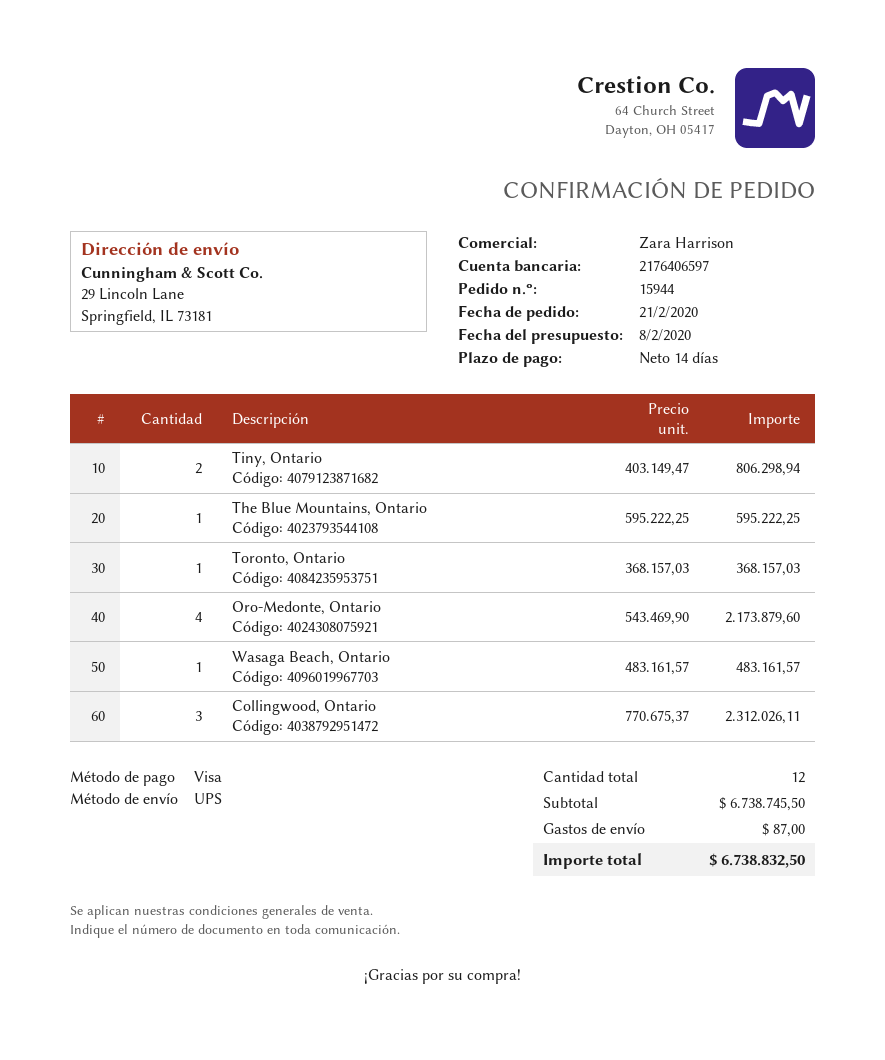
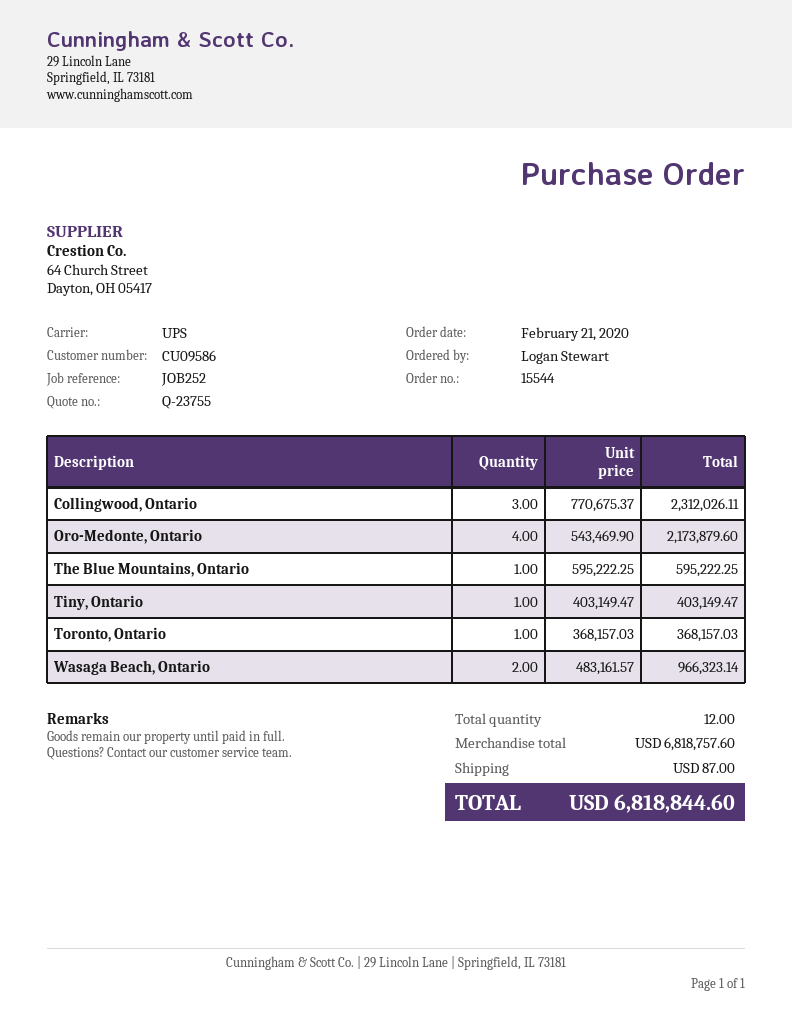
order number: 15944 -> 15544
Tiny, Ontario: 2 x 403149.47 = 806298.94 -> 1 x 403149.47 = 403149.47
Wasaga Beach, Ontario: 1 x 483161.57 = 483161.57 -> 2 x 483161.57 = 966323.14
subtotal: 6738745.50 -> 6818757.60
total: 6738832.50 -> 6818844.60

